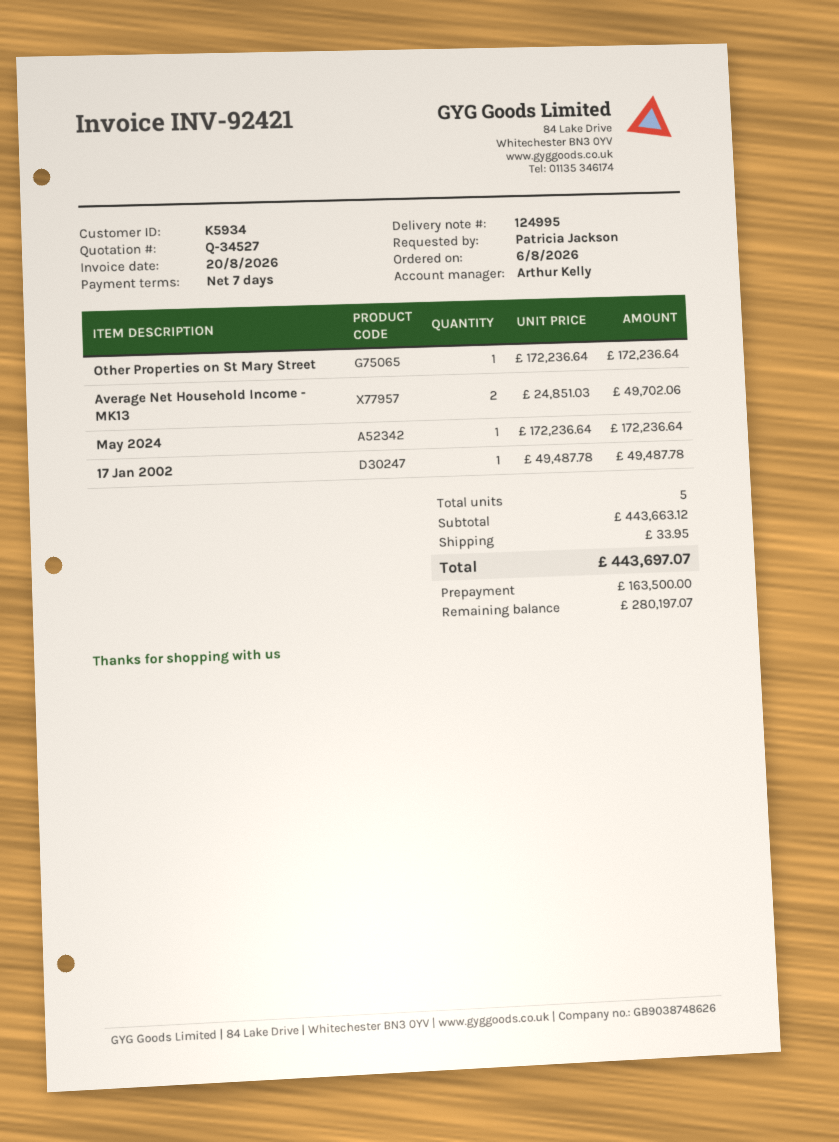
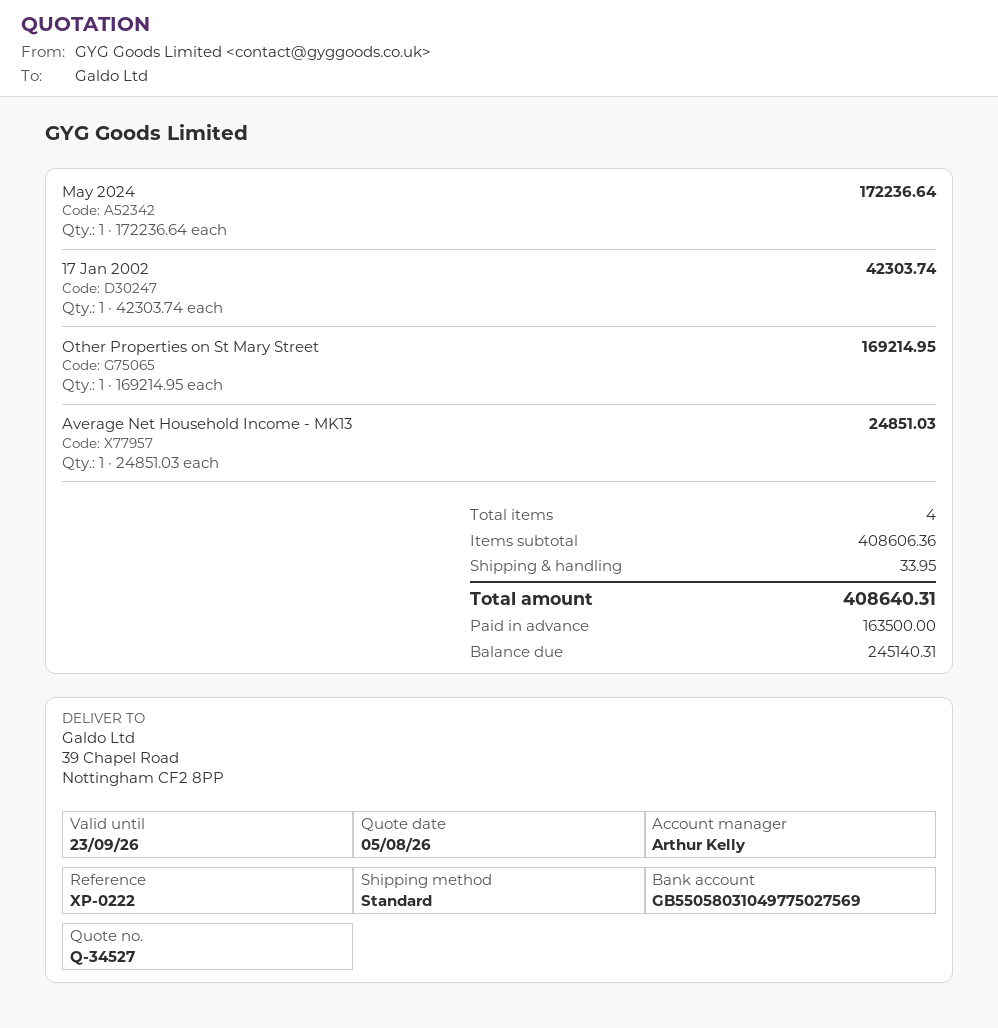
Other Properties on St Mary Street: 1 x 172236.64 = 172236.64 -> 1 x 169214.95 = 169214.95
Average Net Household Income - MK13: 2 x 24851.03 = 49702.06 -> 1 x 24851.03 = 24851.03
17 Jan 2002: 1 x 49487.78 = 49487.78 -> 1 x 42303.74 = 42303.74
total quantity: 5 -> 4
subtotal: 443663.12 -> 408606.36
total: 443697.07 -> 408640.31
balance: 280197.07 -> 245140.31

